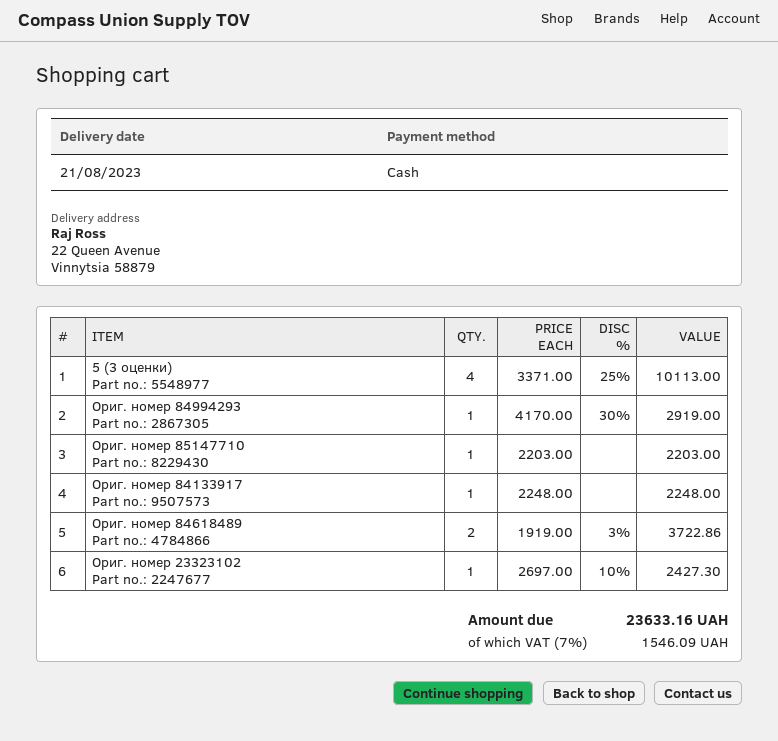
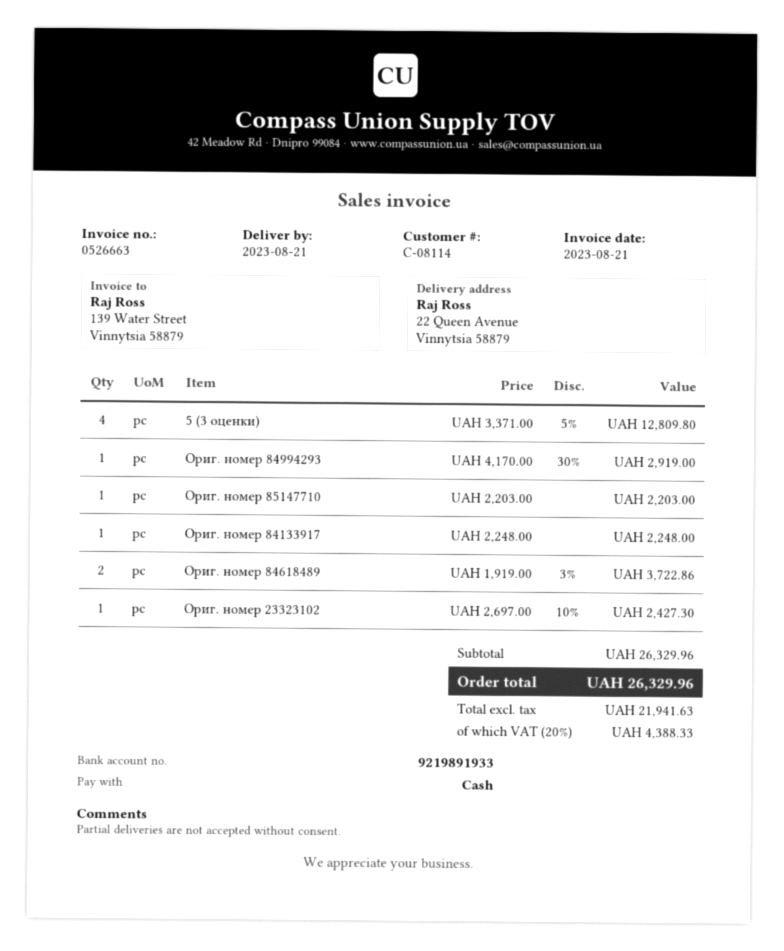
5 (3 оценки): 4 x 3371.00 - 25% = 10113.00 -> 4 x 3371.00 - 5% = 12809.80
tax: 7% = 1546.09 -> 20% = 4388.33
total: 23633.16 -> 26329.96

